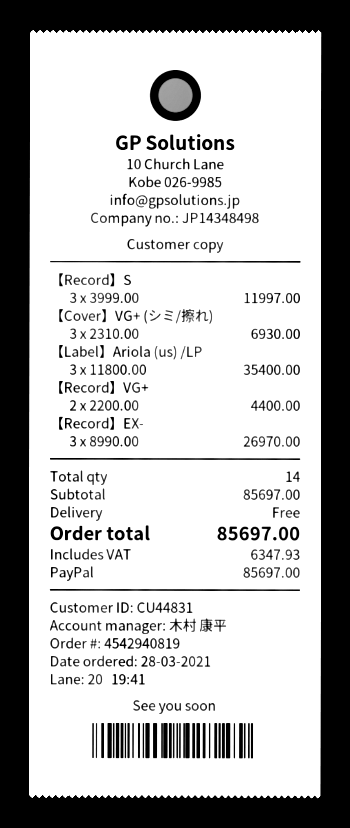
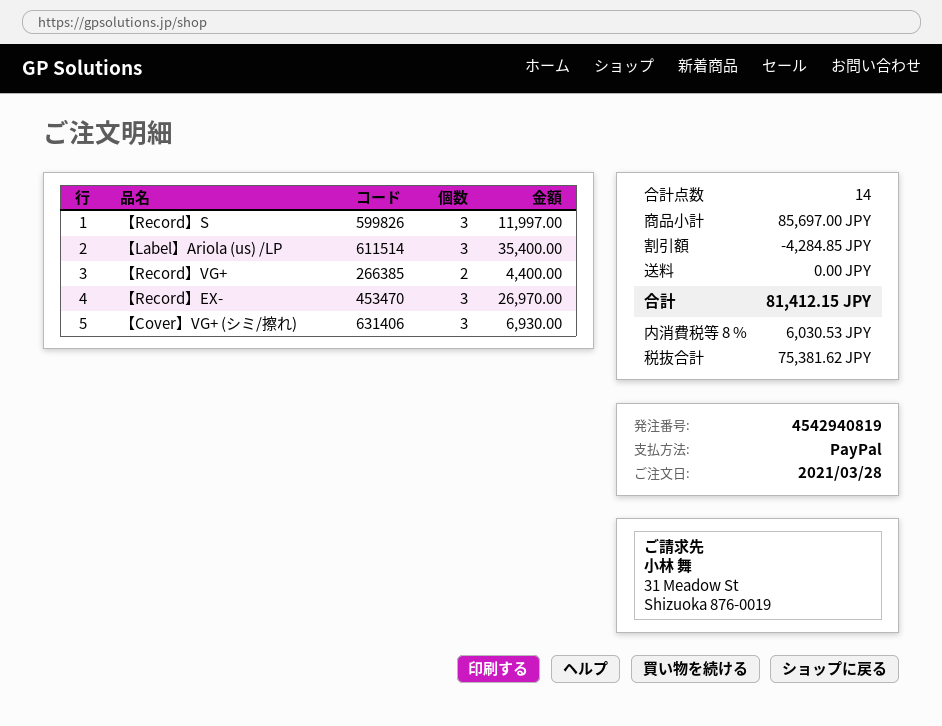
discount: none -> 4284.85
tax: 6347.93 -> 6030.53
total: 85697.00 -> 81412.15

